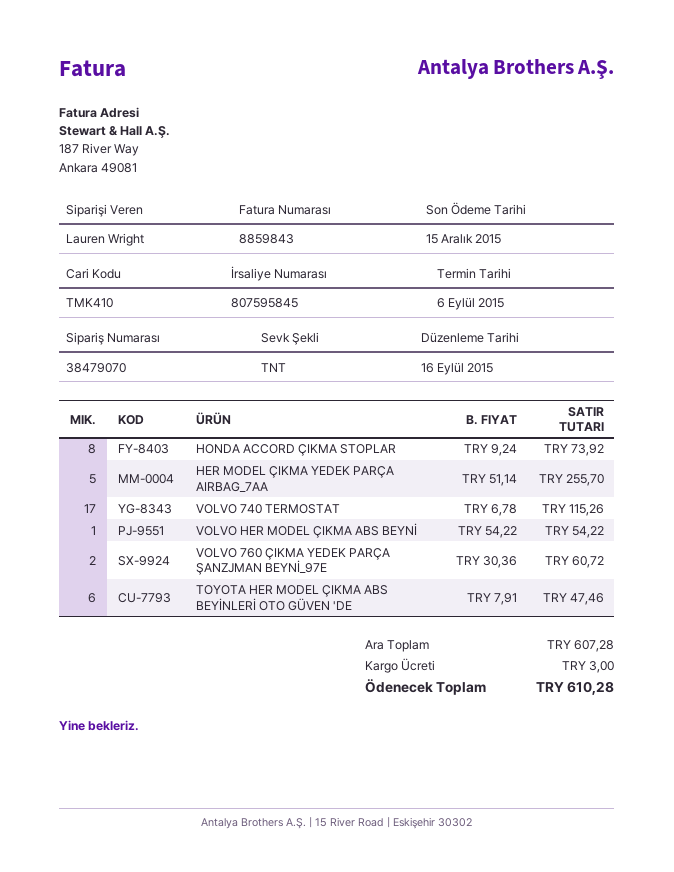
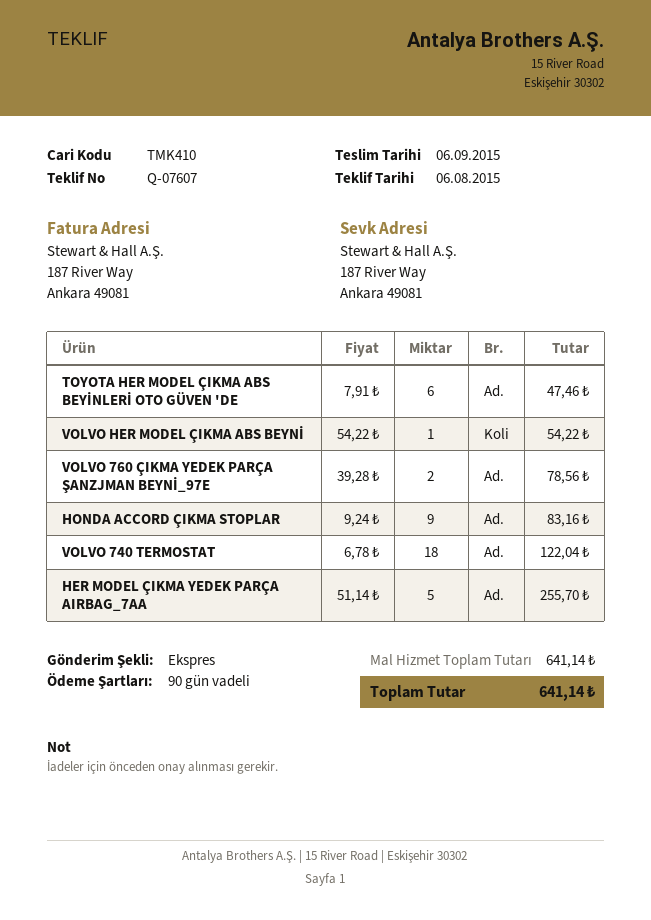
shipping method: TNT -> express
HONDA ACCORD ÇIKMA STOPLAR: 8 x 9.24 = 73.92 -> 9 x 9.24 = 83.16
VOLVO 740 TERMOSTAT: 17 x 6.78 = 115.26 -> 18 x 6.78 = 122.04
VOLVO 760 ÇIKMA YEDEK PARÇA ŞANZJMAN BEYNİ_97E: 2 x 30.36 = 60.72 -> 2 x 39.28 = 78.56
subtotal: 607.28 -> 641.14
shipping: 3.00 -> none
total: 610.28 -> 641.14

